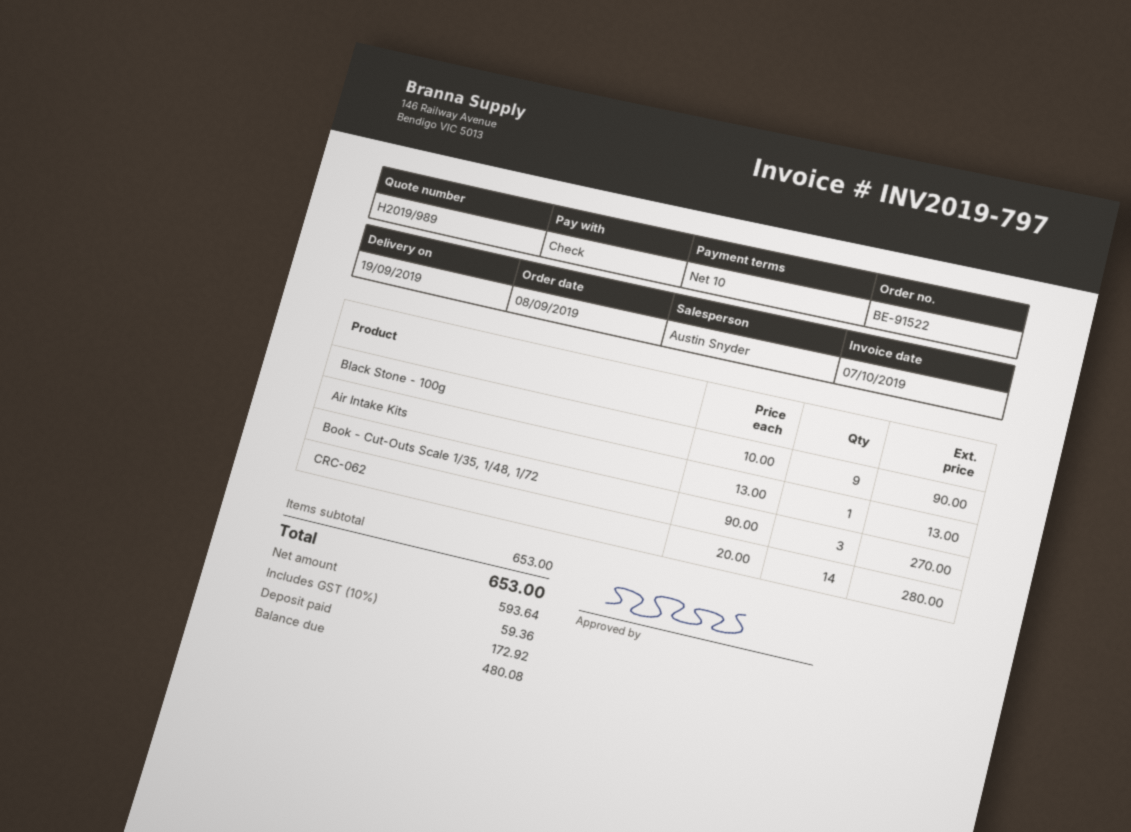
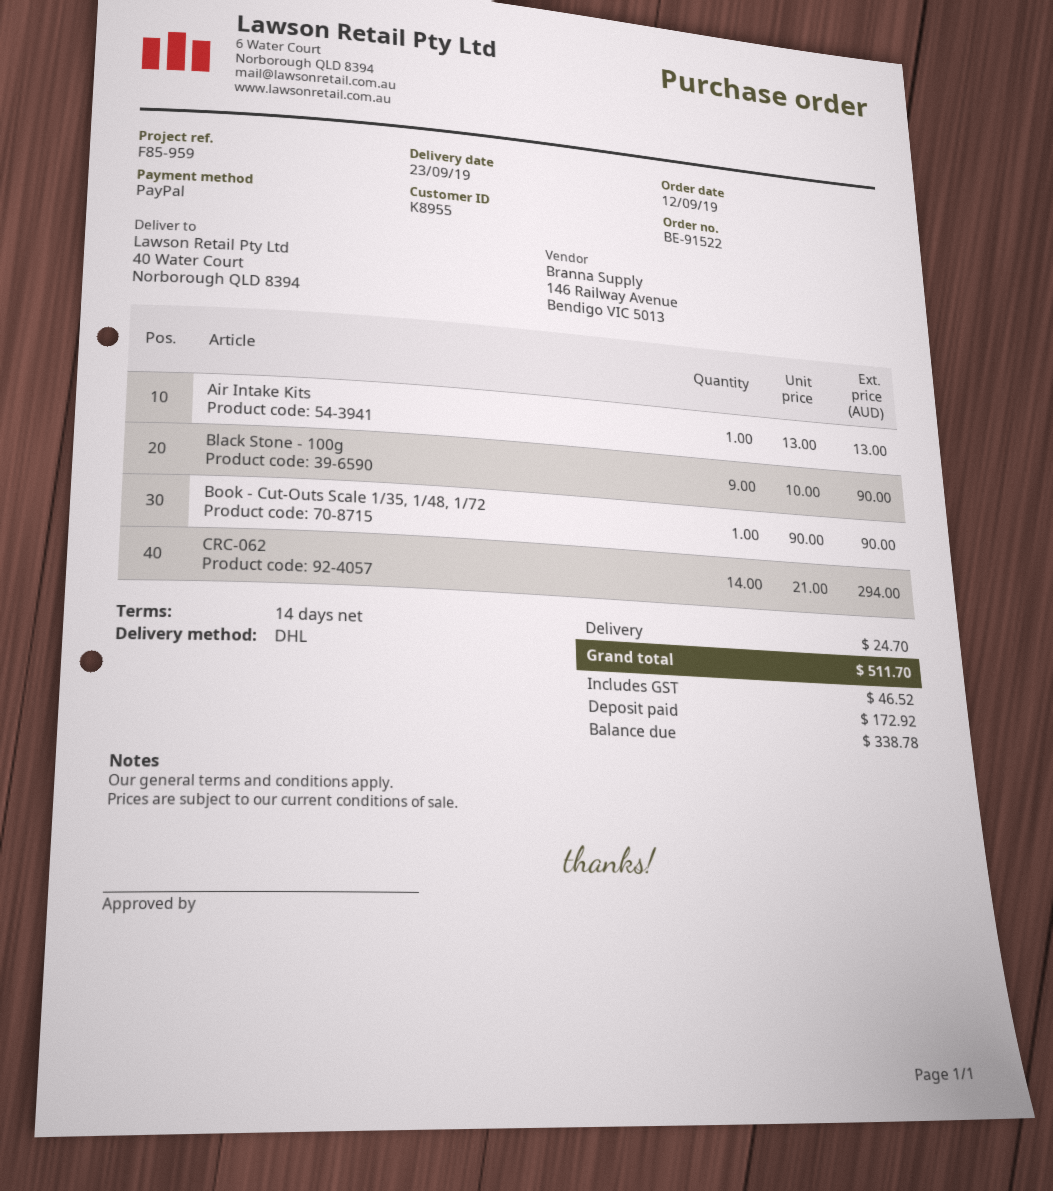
order date: 2019-09-08 -> 2019-09-12
delivery date: 2019-09-19 -> 2019-09-23
payment terms: 10 days -> 14 days
payment method: cheque -> PayPal
Book - Cut-Outs Scale 1/35, 1/48, 1/72: 3 x 90.00 = 270.00 -> 1 x 90.00 = 90.00
CRC-062: 14 x 20.00 = 280.00 -> 14 x 21.00 = 294.00
shipping: none -> 24.70
tax: 59.36 -> 46.52
total: 653.00 -> 511.70
balance: 480.08 -> 338.78

